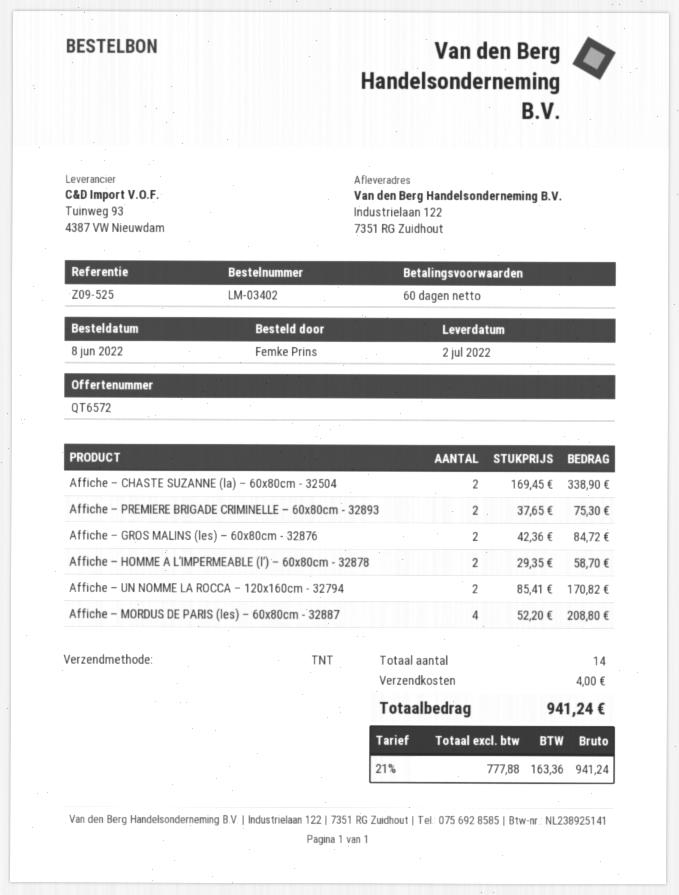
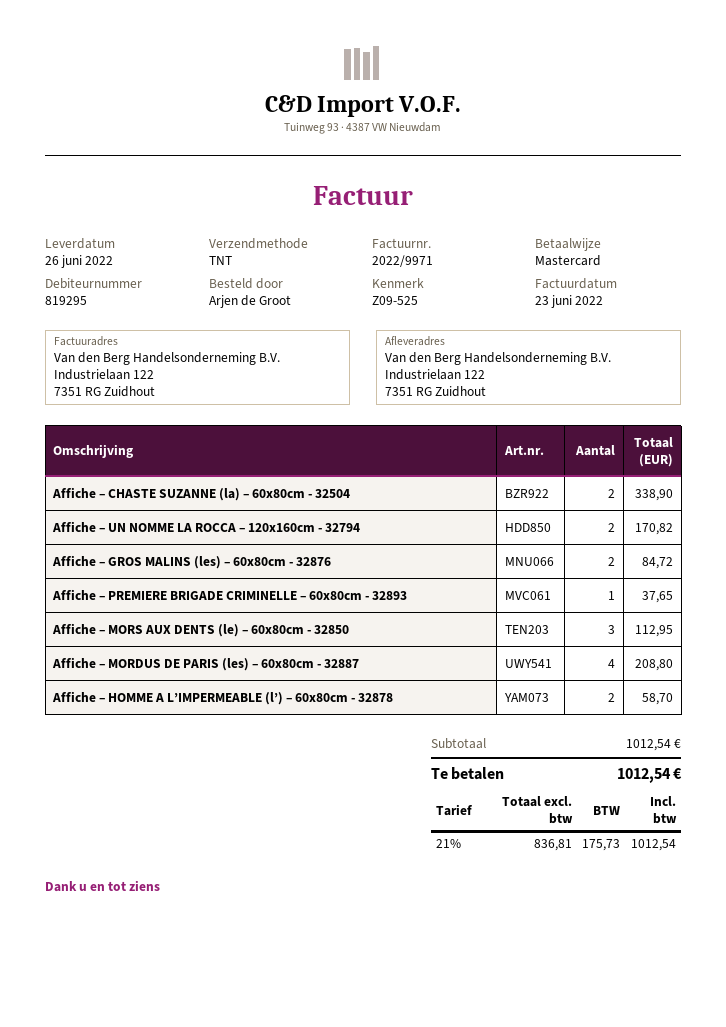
delivery date: 2022-07-02 -> 2022-06-26
ordered by: Femke Prins -> Arjen de Groot
Affiche – PREMIERE BRIGADE CRIMINELLE – 60x80cm - 32893: 2 for 75.30 -> 1 for 37.65
Affiche – MORS AUX DENTS (le) – 60x80cm - 32850: none -> 3 for 112.95
shipping: 4.00 -> none
net: 777.88 -> 836.81
tax: 21% = 163.36 -> 21% = 175.73
total: 941.24 -> 1012.54

